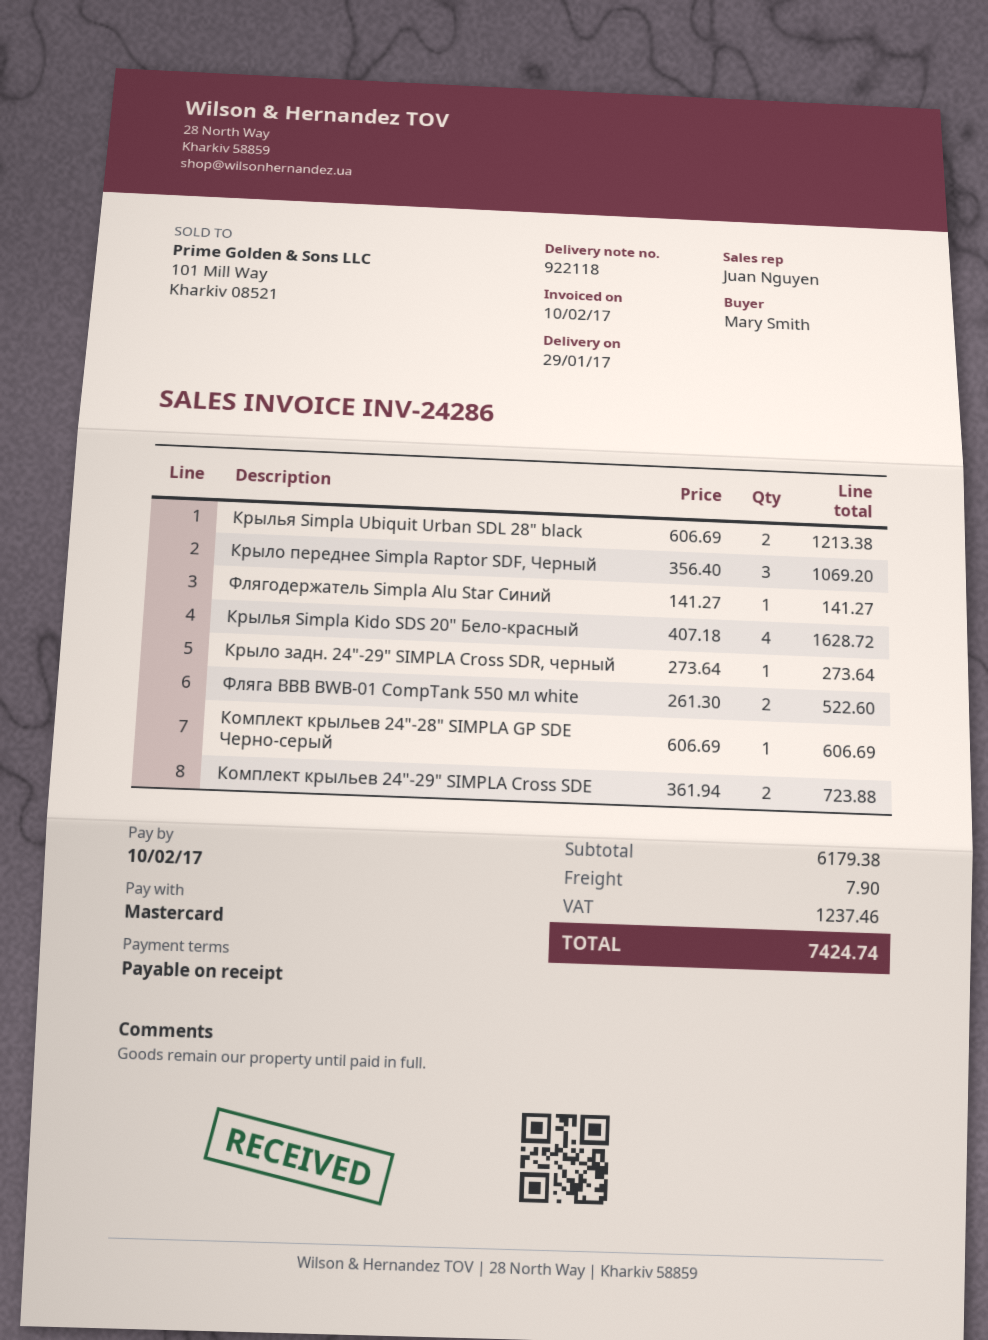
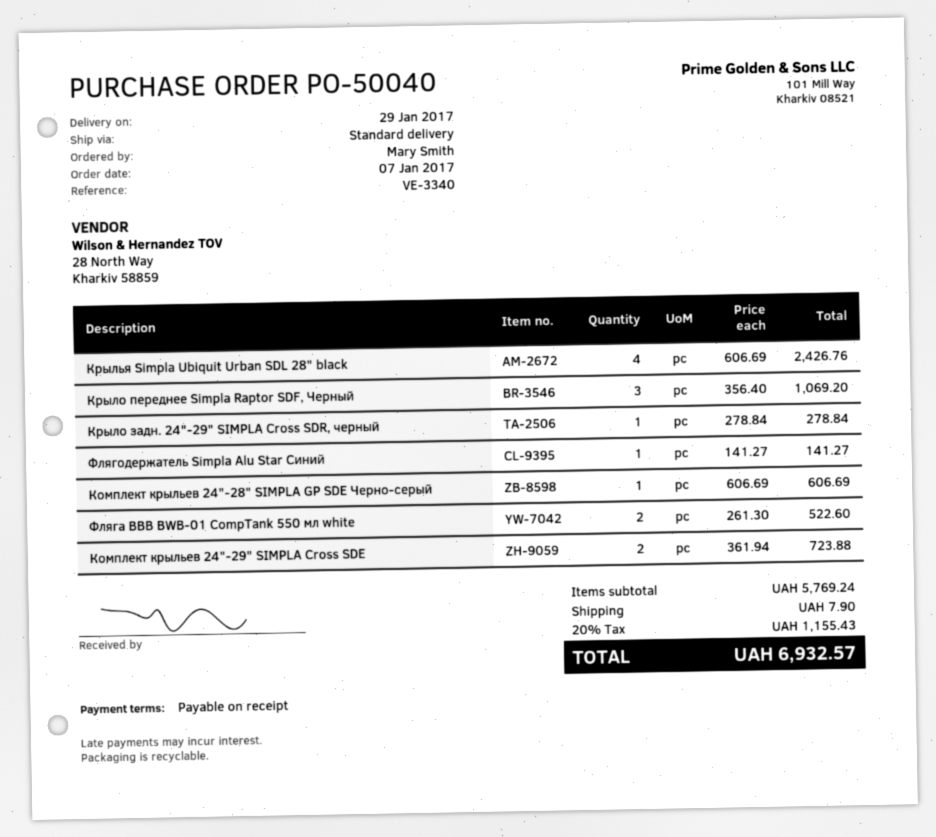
Крылья Simpla Ubiquit Urban SDL 28" black: 2 x 606.69 = 1213.38 -> 4 x 606.69 = 2426.76
Крылья Simpla Kido SDS 20" Бело-красный: 4 x 407.18 = 1628.72 -> none
Крыло задн. 24"-29" SIMPLA Cross SDR, черный: 1 x 273.64 = 273.64 -> 1 x 278.84 = 278.84
subtotal: 6179.38 -> 5769.24
tax: 1237.46 -> 1155.43
total: 7424.74 -> 6932.57

